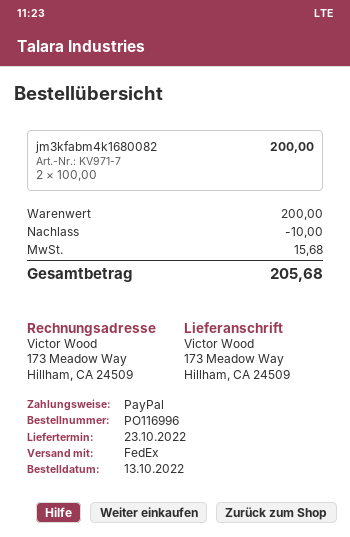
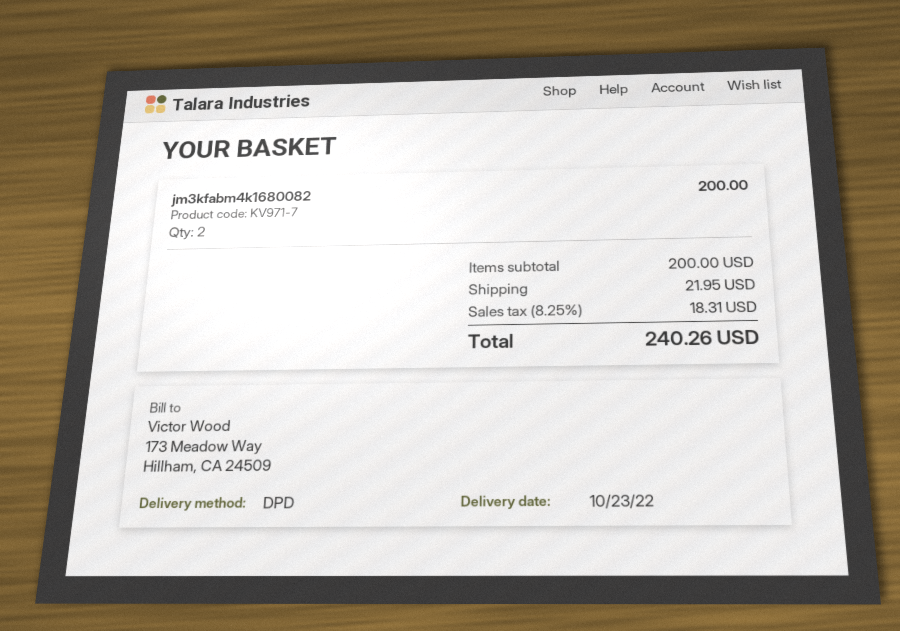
shipping method: FedEx -> DPD
discount: 10.00 -> none
shipping: none -> 21.95
tax: 15.68 -> 18.31
total: 205.68 -> 240.26

